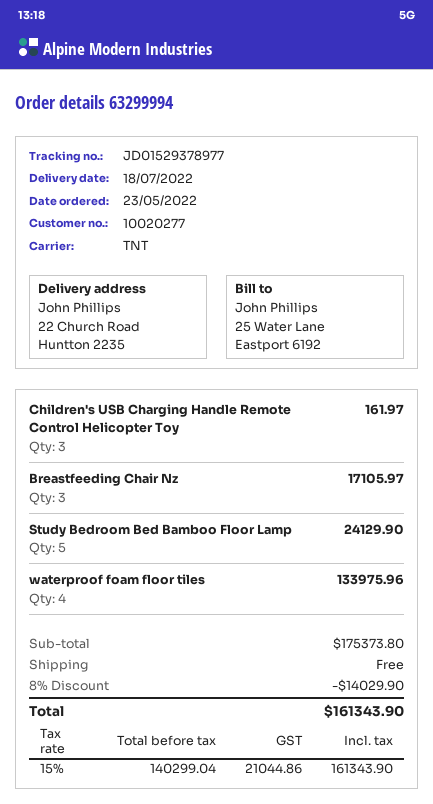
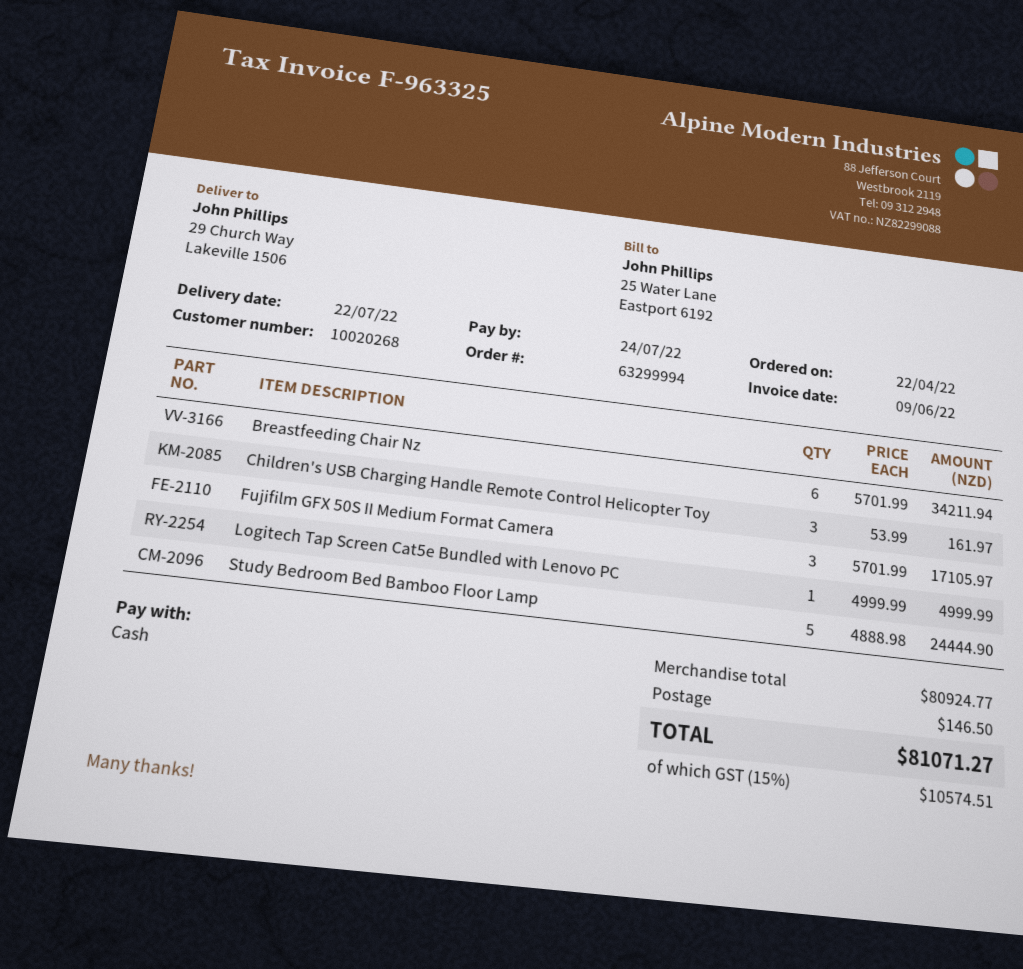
order date: 2022-05-23 -> 2022-04-22
delivery date: 2022-07-18 -> 2022-07-22
customer number: 10020277 -> 10020268
ship to: 22 Church Road, Huntton 2235 -> 29 Church Way, Lakeville 1506
Breastfeeding Chair Nz: 3 for 17105.97 -> 6 for 34211.94
Study Bedroom Bed Bamboo Floor Lamp: 5 for 24129.90 -> 5 for 24444.90
waterproof foam floor tiles: 4 for 133975.96 -> none
Fujifilm GFX 50S II Medium Format Camera: none -> 3 for 17105.97
Logitech Tap Screen Cat5e Bundled with Lenovo PC: none -> 1 for 4999.99
subtotal: 175373.80 -> 80924.77
discount: 8% = 14029.90 -> none
shipping: 0.00 -> 146.50
tax: 15% = 21044.86 -> 15% = 10574.51
total: 161343.90 -> 81071.27

